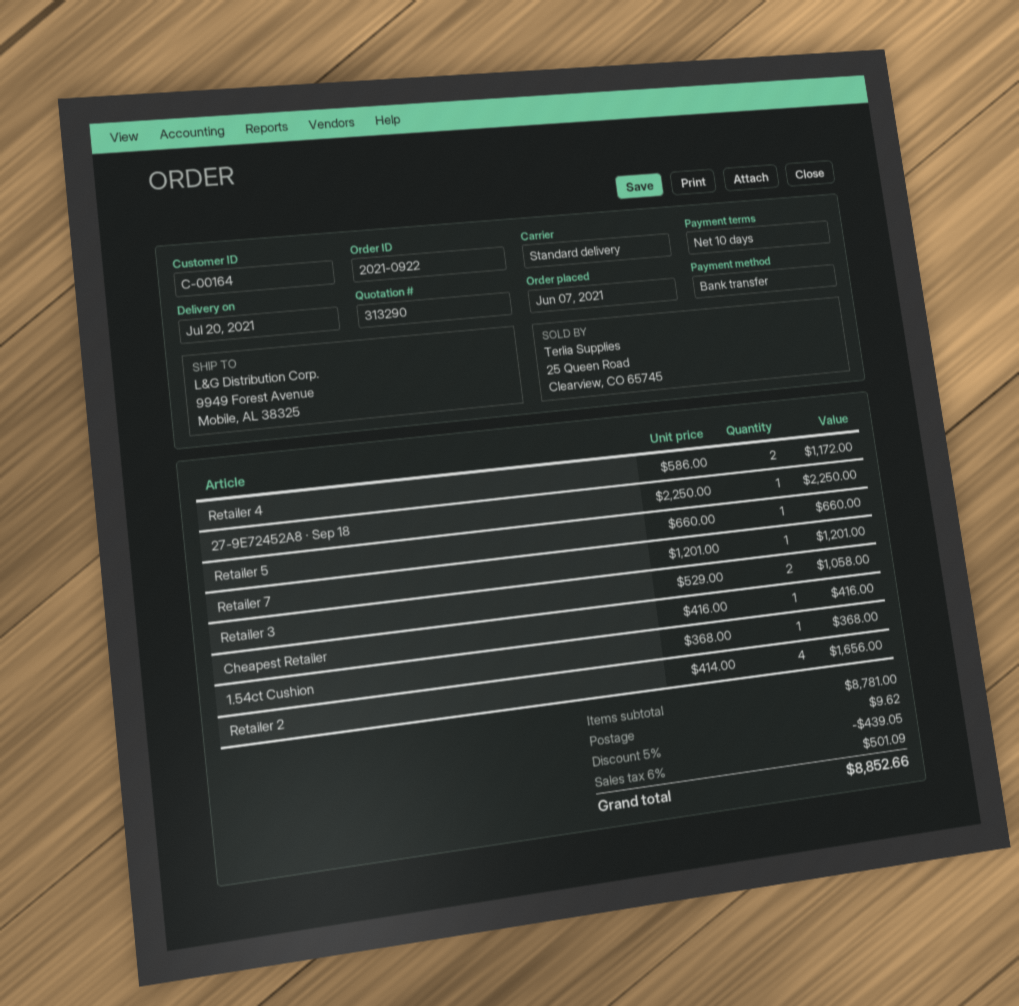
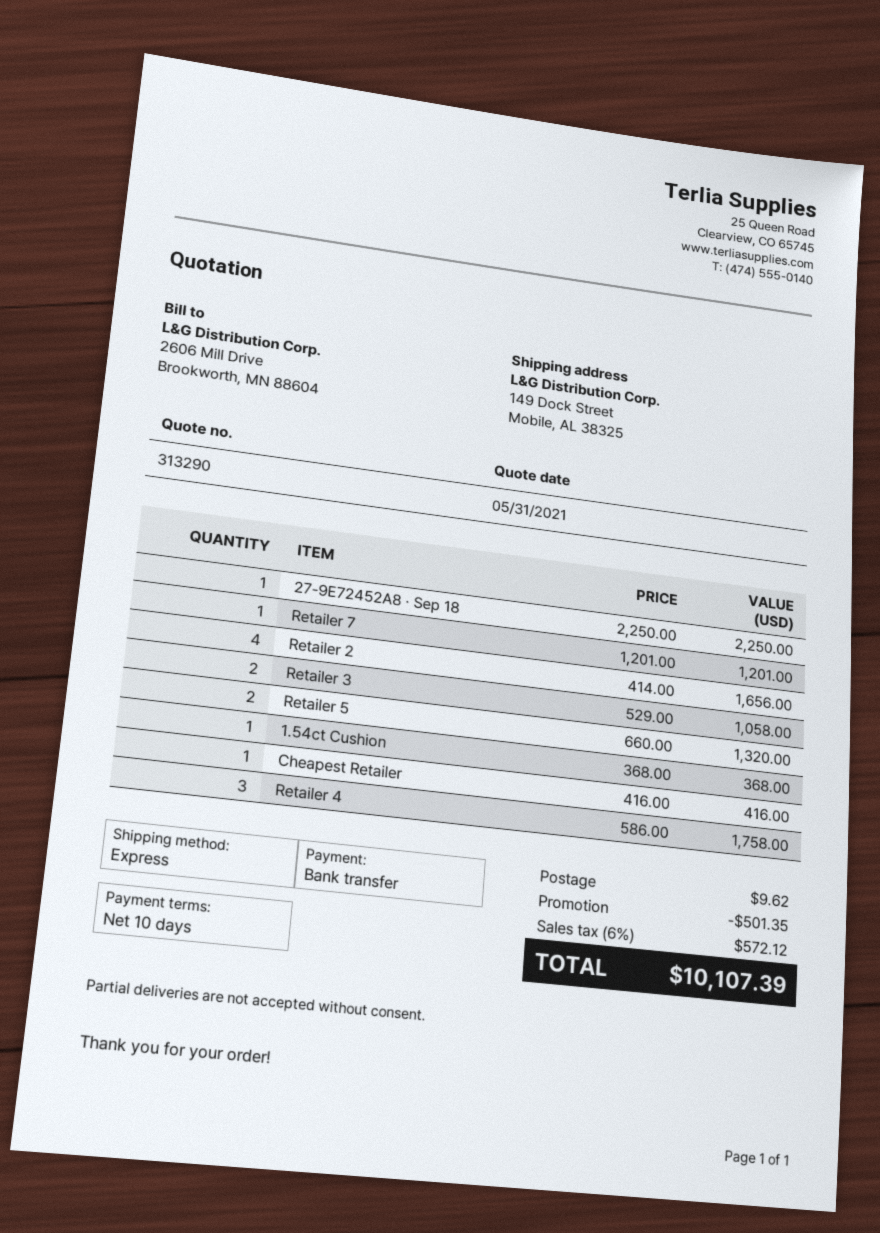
shipping method: standard -> express
ship to: 9949 Forest Avenue, Mobile, AL 38325 -> 149 Dock Street, Mobile, AL 38325
Retailer 4: 2 x 586.00 = 1172.00 -> 3 x 586.00 = 1758.00
Retailer 5: 1 x 660.00 = 660.00 -> 2 x 660.00 = 1320.00
discount: 439.05 -> 501.35
tax: 6% = 501.09 -> 6% = 572.12
total: 8852.66 -> 10107.39

